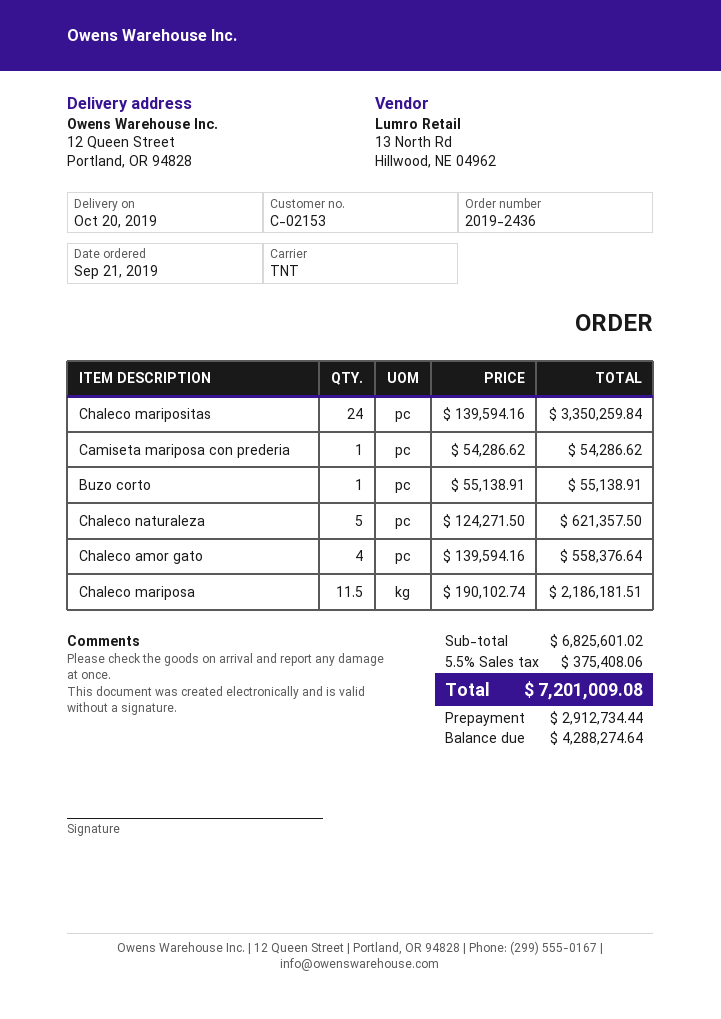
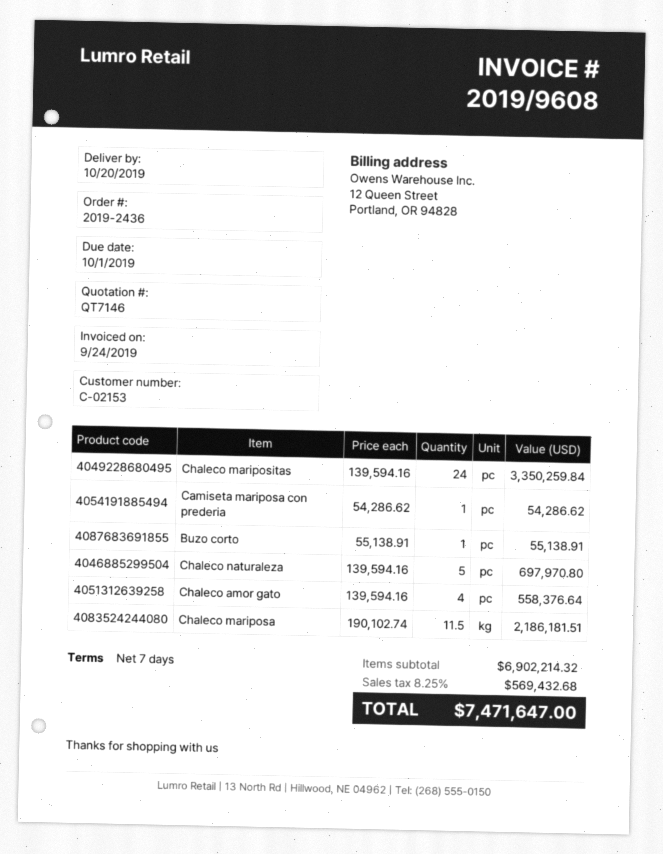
Chaleco naturaleza: 5 x 124271.50 = 621357.50 -> 5 x 139594.16 = 697970.80
subtotal: 6825601.02 -> 6902214.32
tax: 5.5% = 375408.06 -> 8.25% = 569432.68
total: 7201009.08 -> 7471647.00

